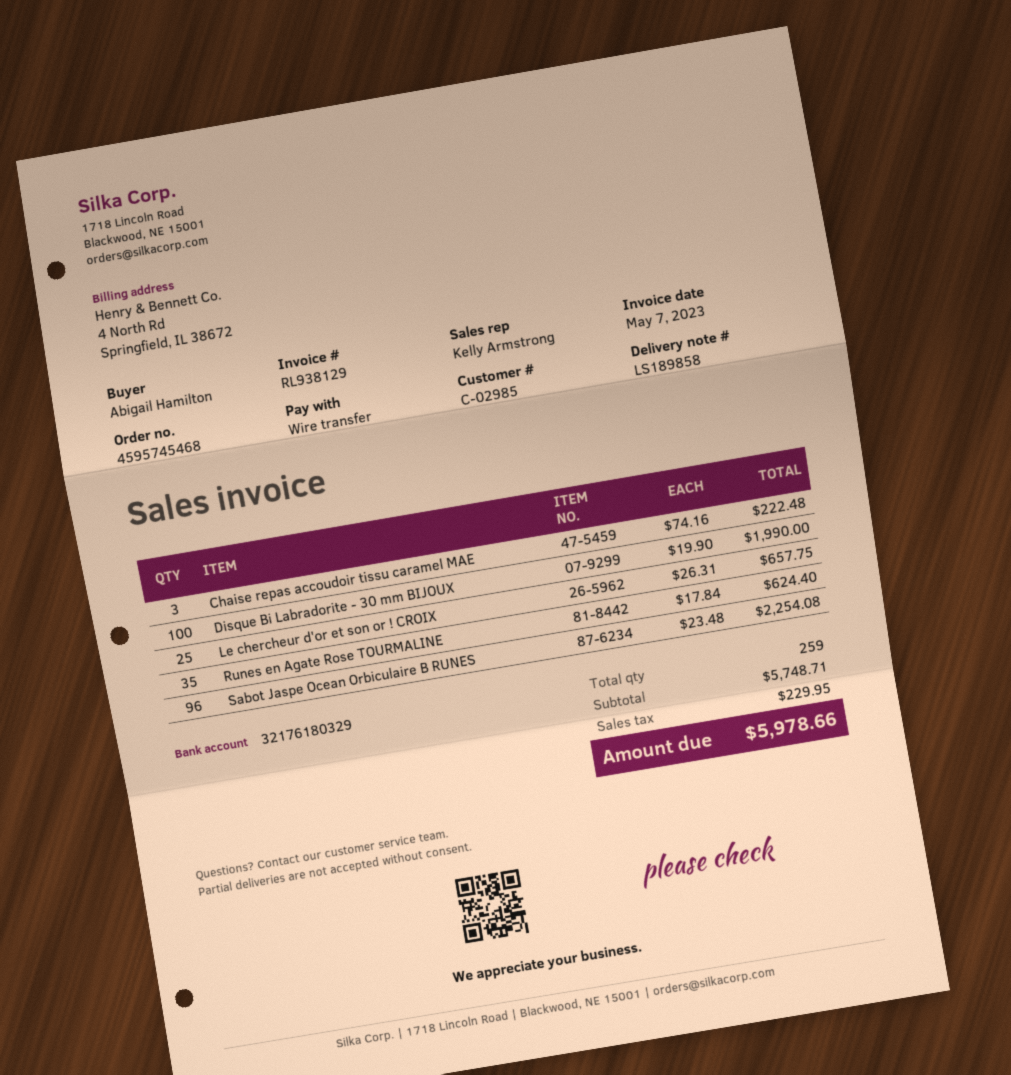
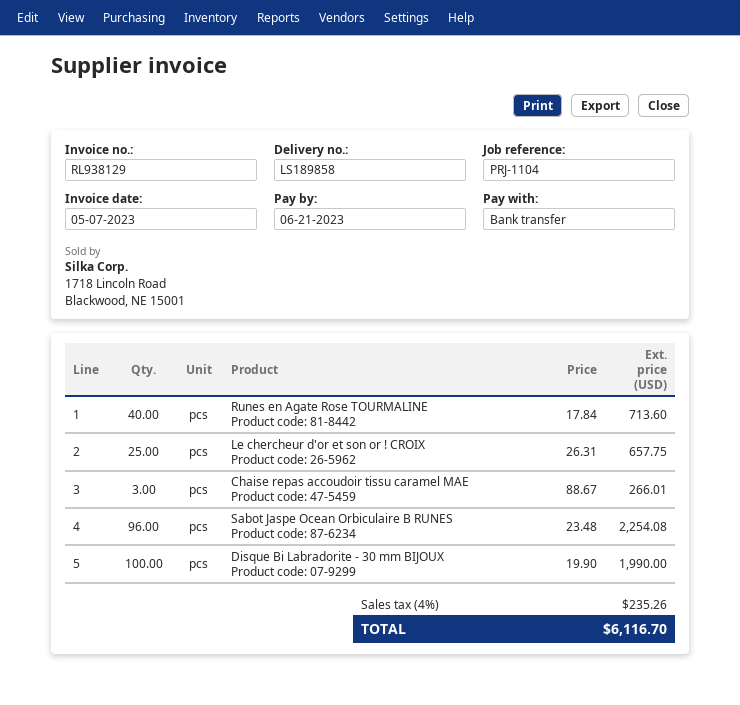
Chaise repas accoudoir tissu caramel MAE: 3 x 74.16 = 222.48 -> 3 x 88.67 = 266.01
Runes en Agate Rose TOURMALINE: 35 x 17.84 = 624.40 -> 40 x 17.84 = 713.60
tax: 229.95 -> 235.26
total: 5978.66 -> 6116.70

